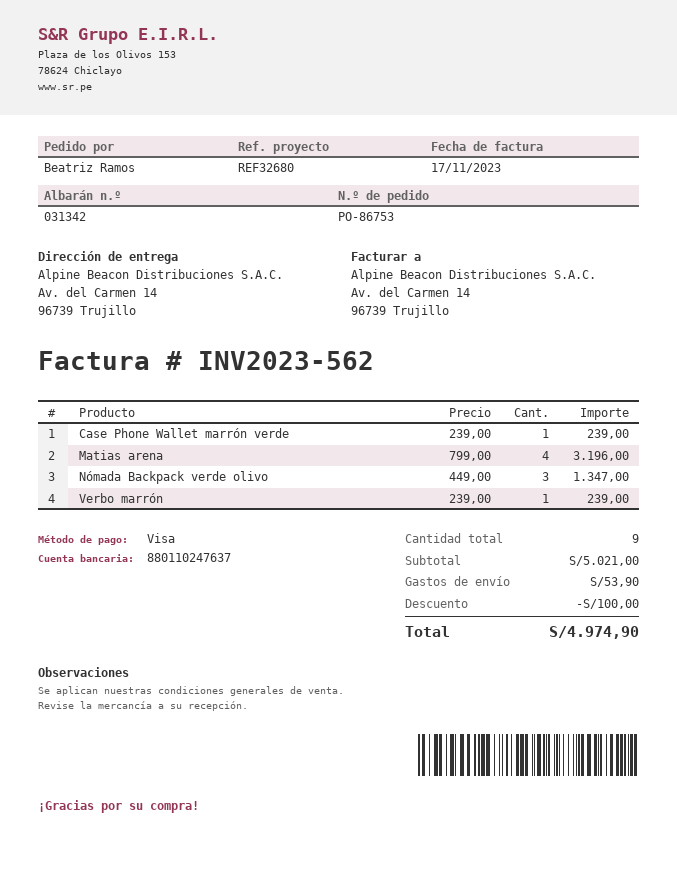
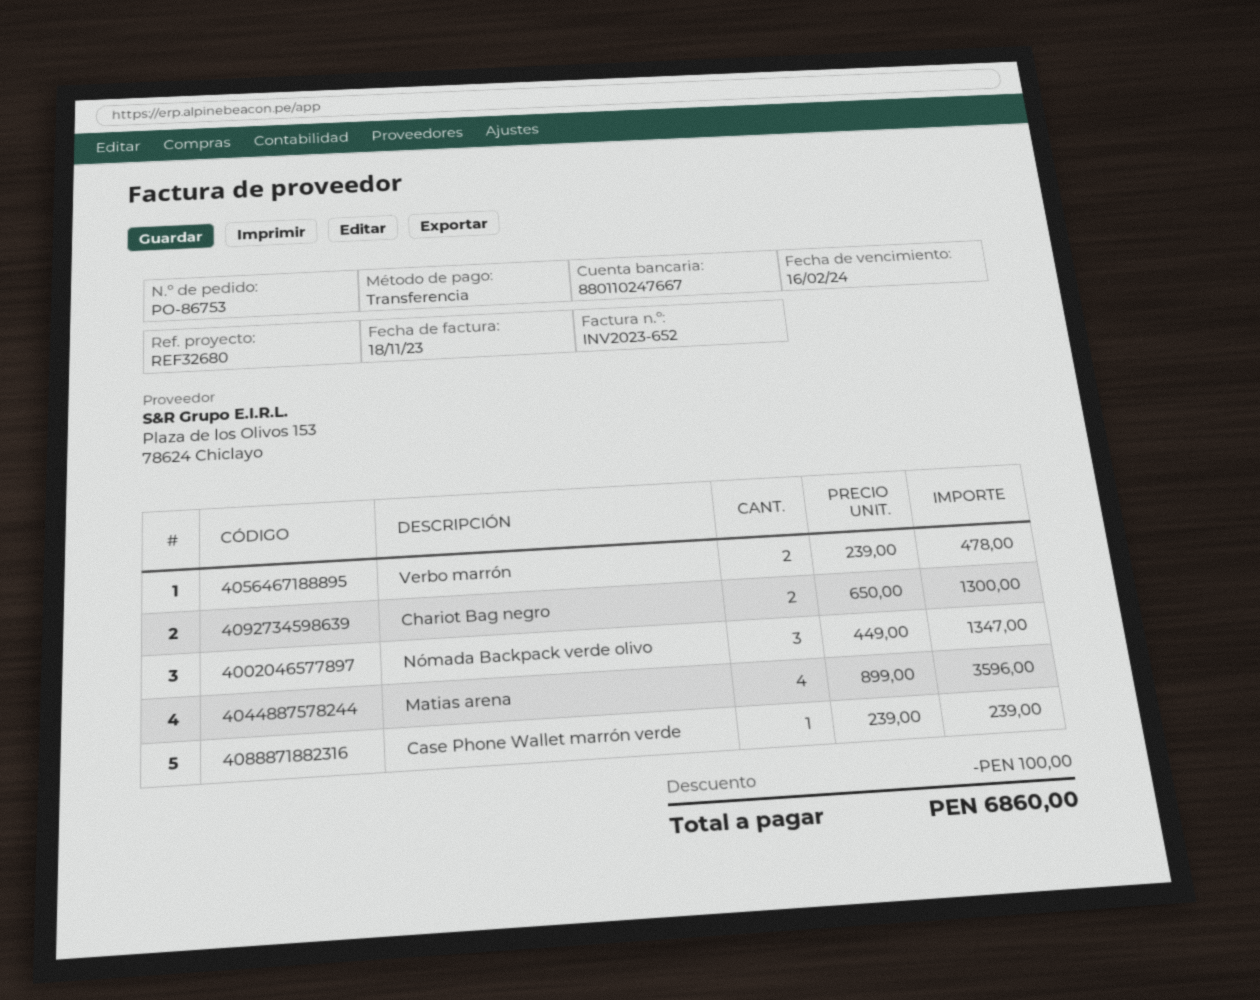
invoice number: INV2023-562 -> INV2023-652
invoice date: 2023-11-17 -> 2023-11-18
payment method: Visa -> bank transfer
bank account: 880110247637 -> 880110247667
Matias arena: 4 x 799.00 = 3196.00 -> 4 x 899.00 = 3596.00
Verbo marrón: 1 x 239.00 = 239.00 -> 2 x 239.00 = 478.00
Chariot Bag negro: none -> 2 x 650.00 = 1300.00
shipping: 53.90 -> none
total: 4974.90 -> 6860.00

